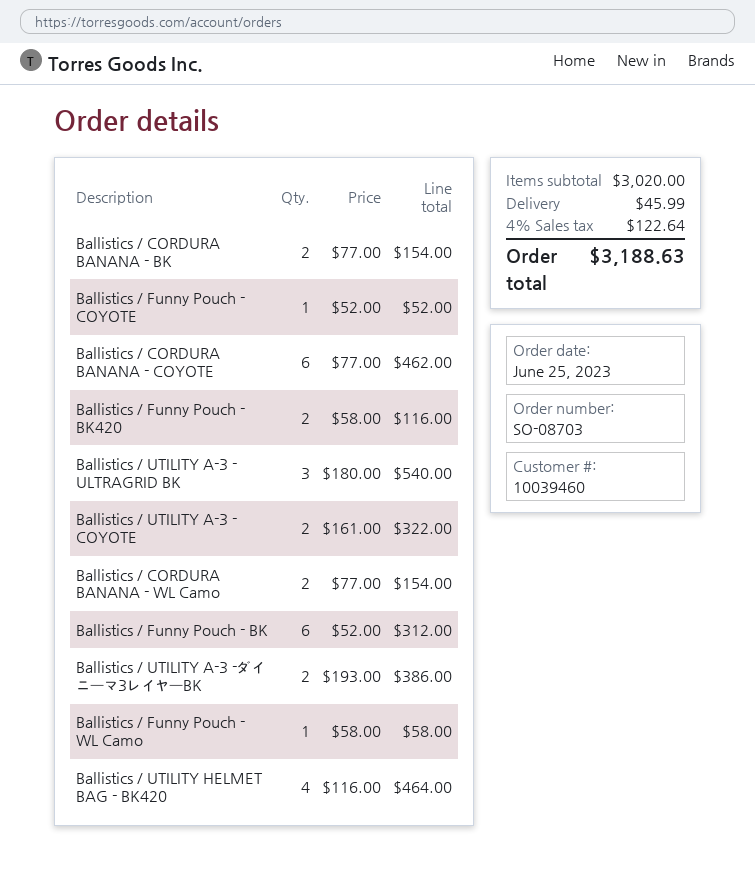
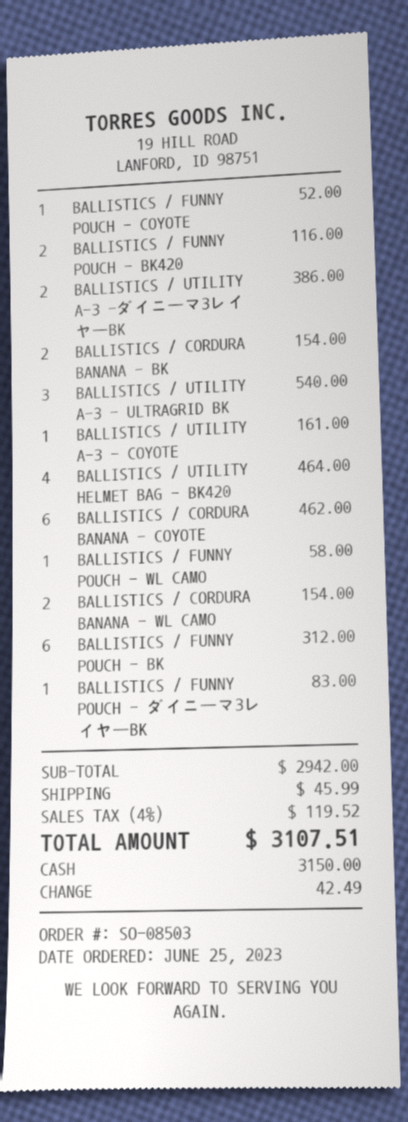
order number: SO-08703 -> SO-08503
Ballistics / UTILITY A-3 - COYOTE: 2 for 322.00 -> 1 for 161.00
BALLISTICS / FUNNY POUCH - ダイニーマ3レイヤーBK: none -> 1 for 83.00
subtotal: 3020.00 -> 2942.00
tax: 4% = 122.64 -> 4% = 119.52
total: 3188.63 -> 3107.51

